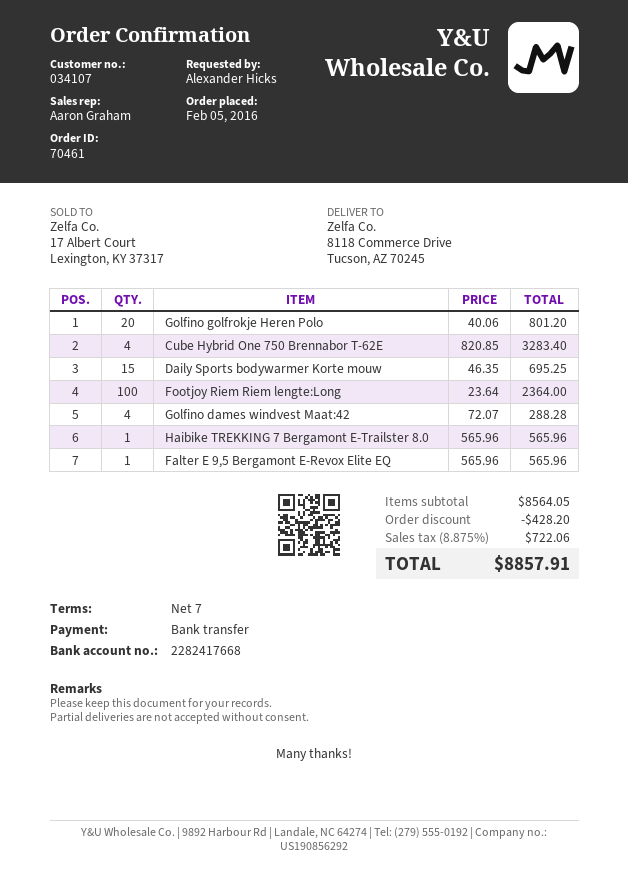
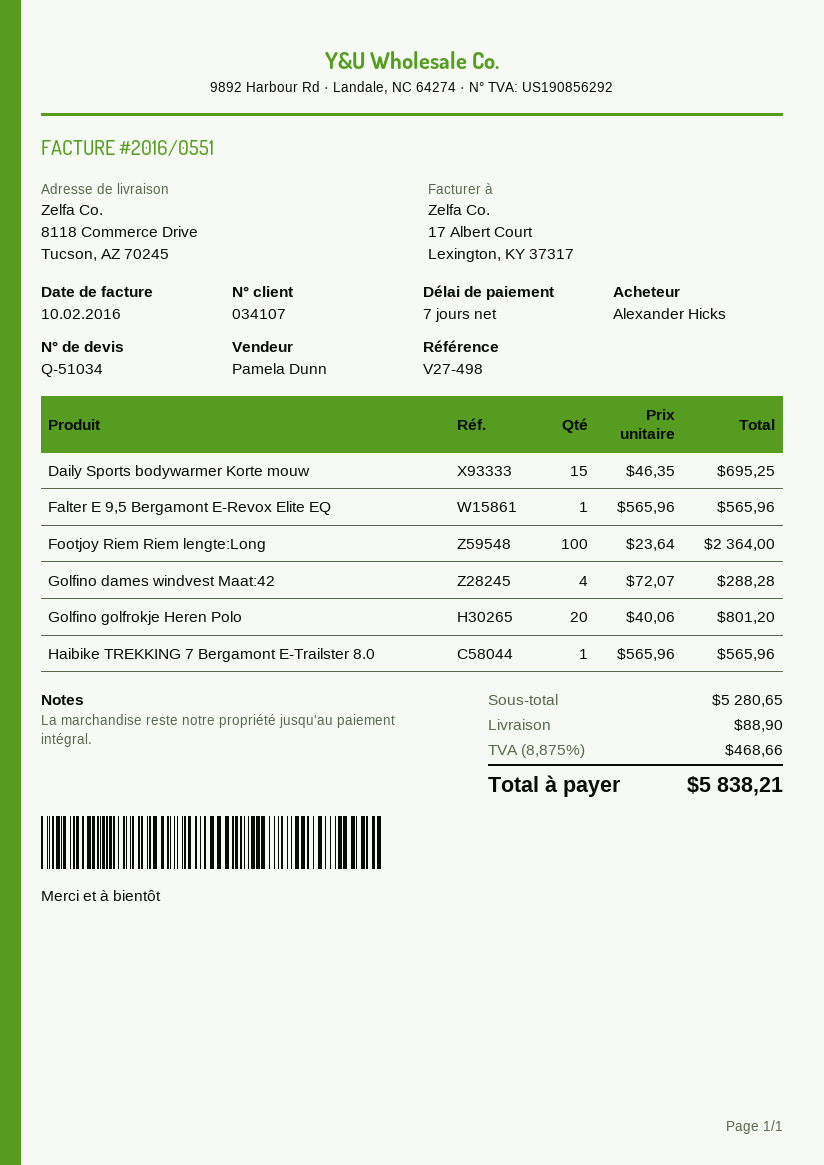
sales rep: Aaron Graham -> Pamela Dunn
Cube Hybrid One 750 Brennabor T-62E: 4 x 820.85 = 3283.40 -> none
subtotal: 8564.05 -> 5280.65
discount: 428.20 -> none
shipping: none -> 88.90
tax: 8.875% = 722.06 -> 8.875% = 468.66
total: 8857.91 -> 5838.21

